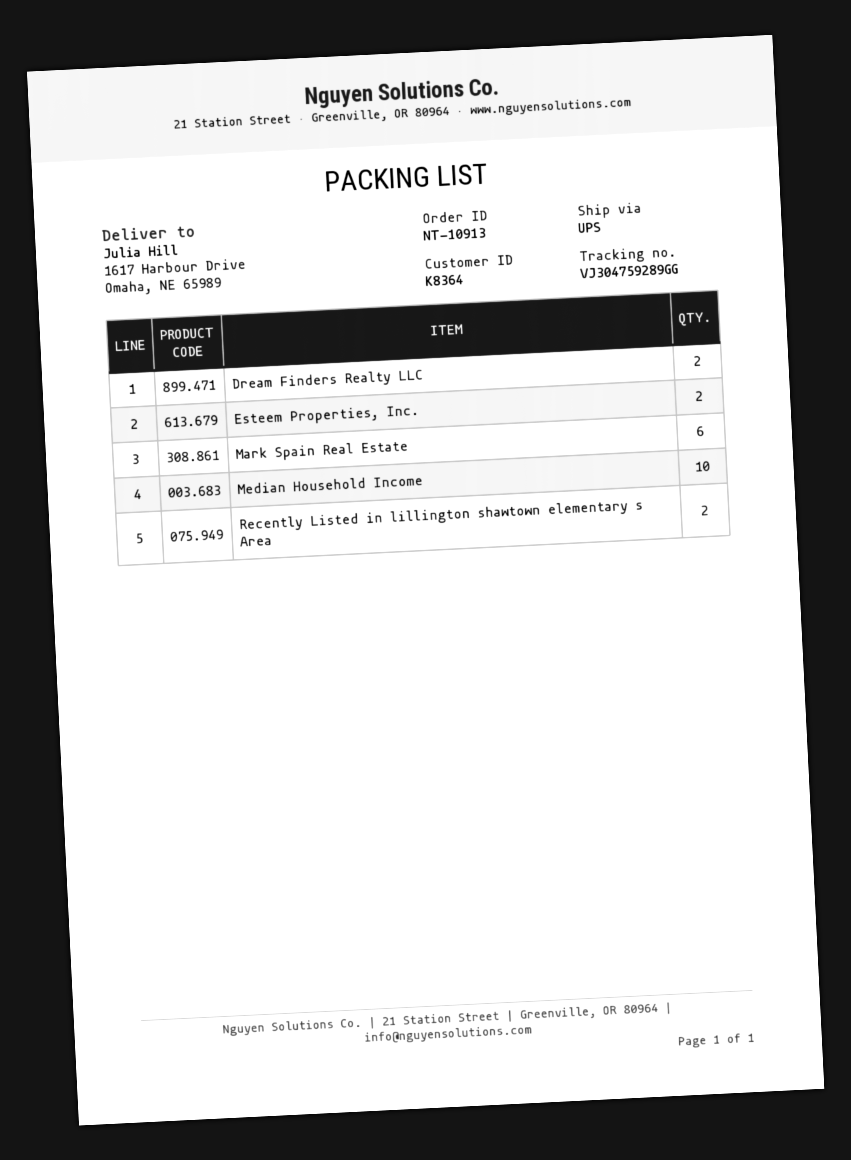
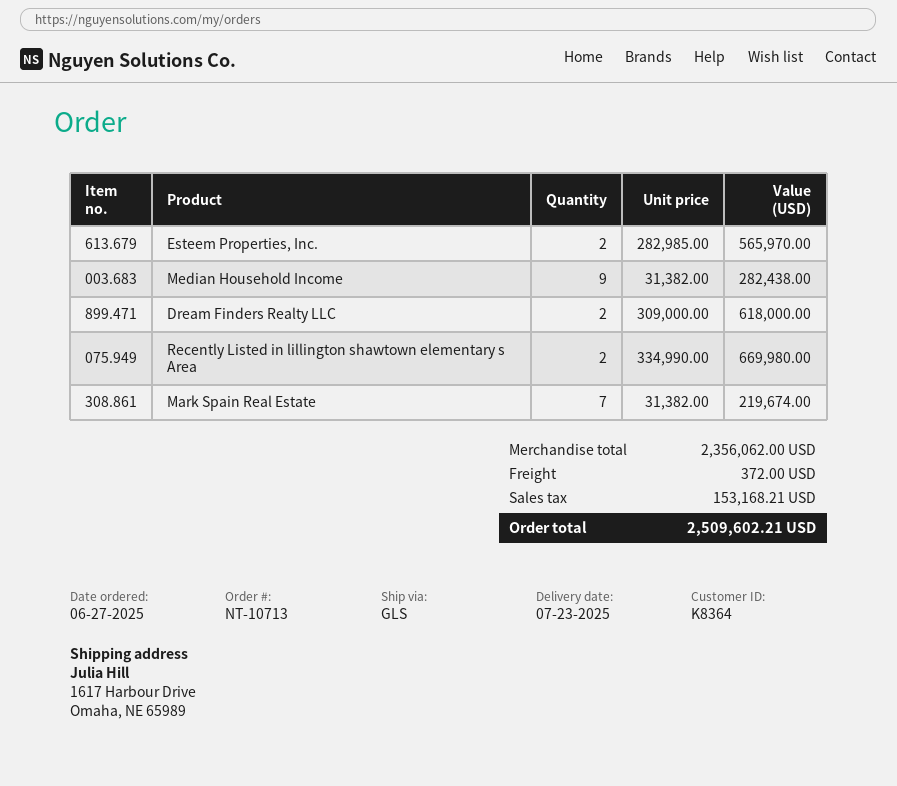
order number: NT-10913 -> NT-10713
shipping method: UPS -> GLS
Mark Spain Real Estate: 6 -> 7
Median Household Income: 10 -> 9

